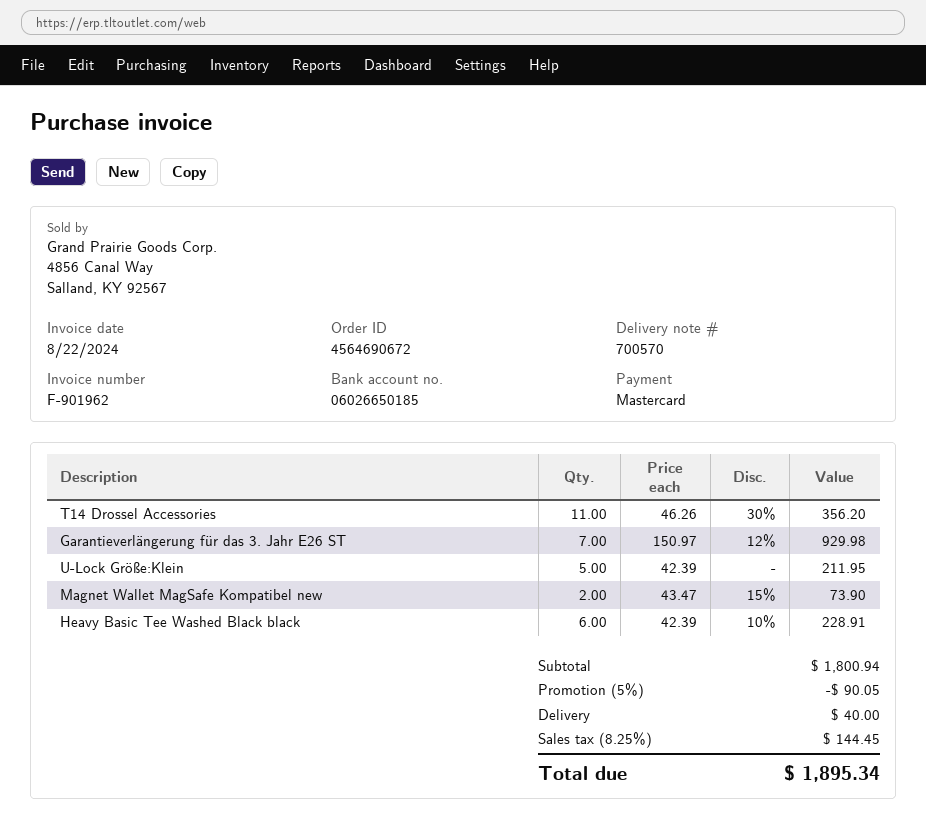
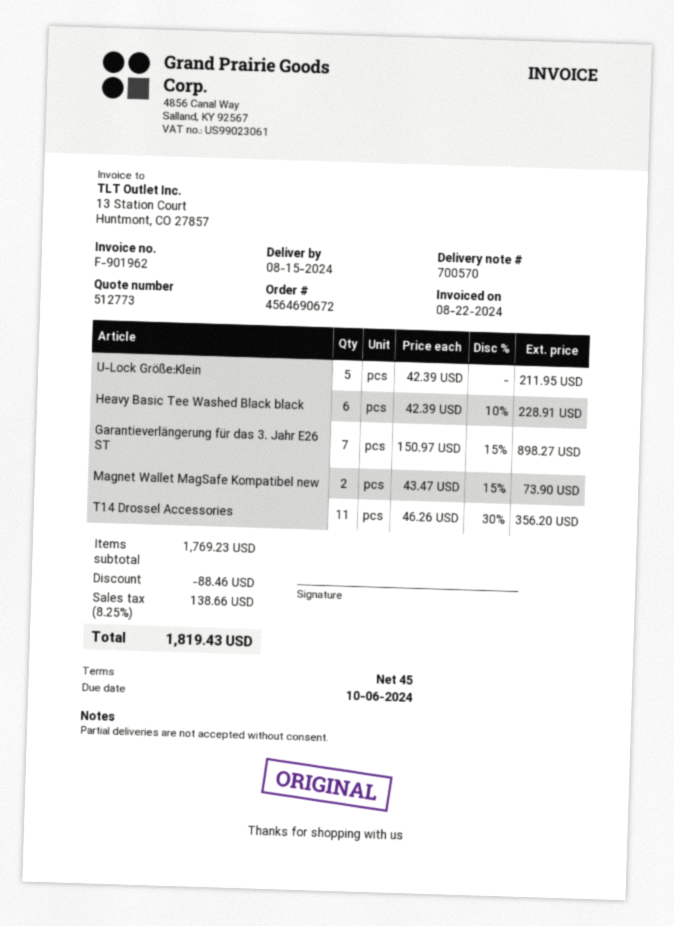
Garantieverlängerung für das 3. Jahr E26 ST: 7 x 150.97 - 12% = 929.98 -> 7 x 150.97 - 15% = 898.27
subtotal: 1800.94 -> 1769.23
discount: 90.05 -> 88.46
shipping: 40.00 -> none
tax: 8.25% = 144.45 -> 8.25% = 138.66
total: 1895.34 -> 1819.43

